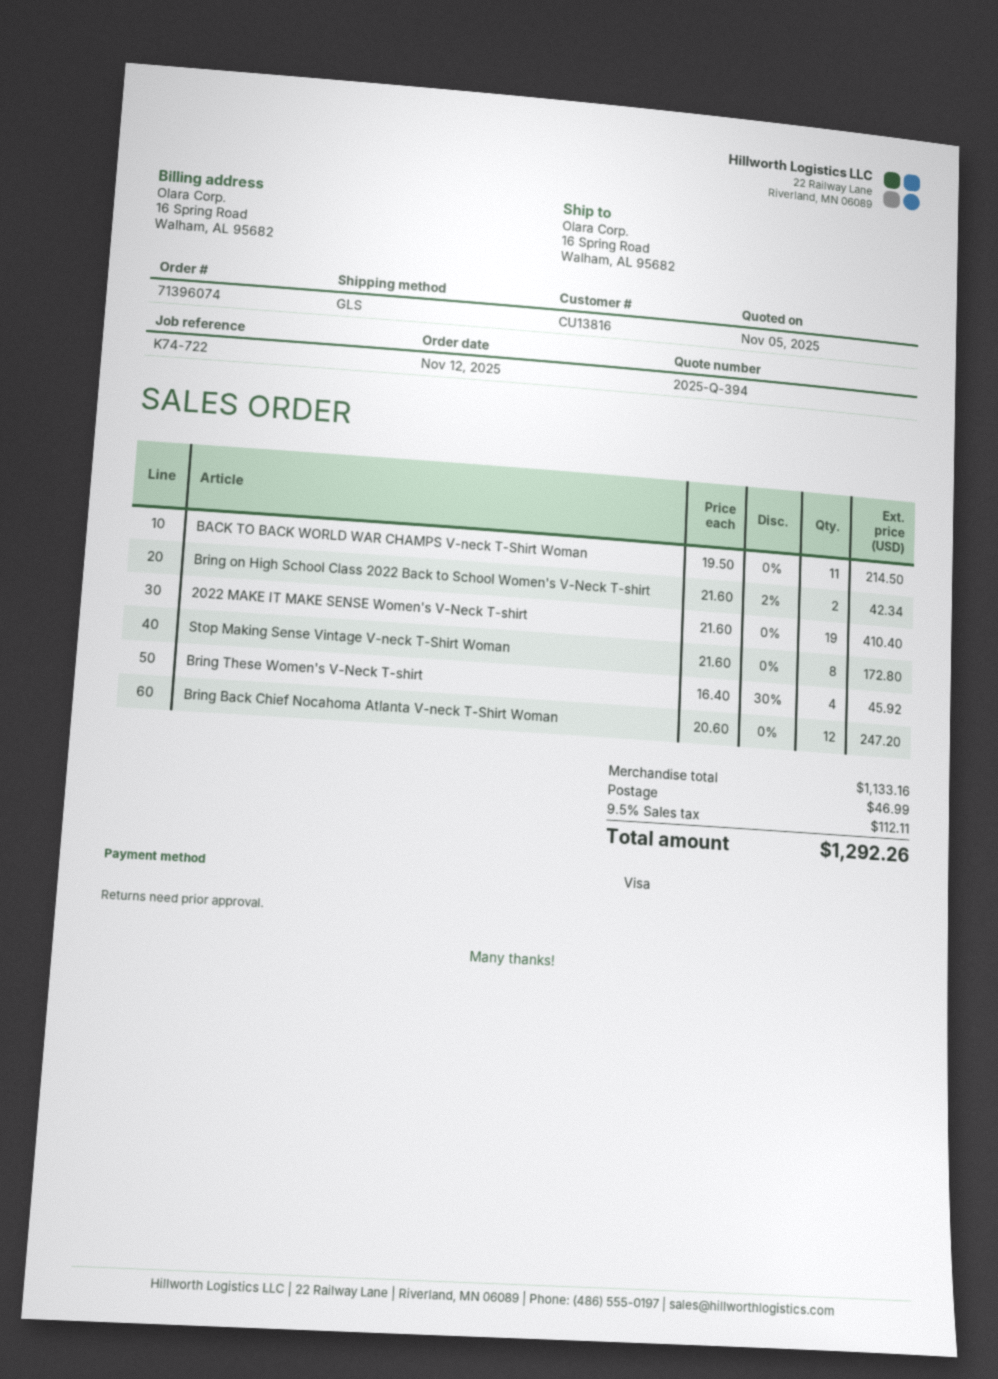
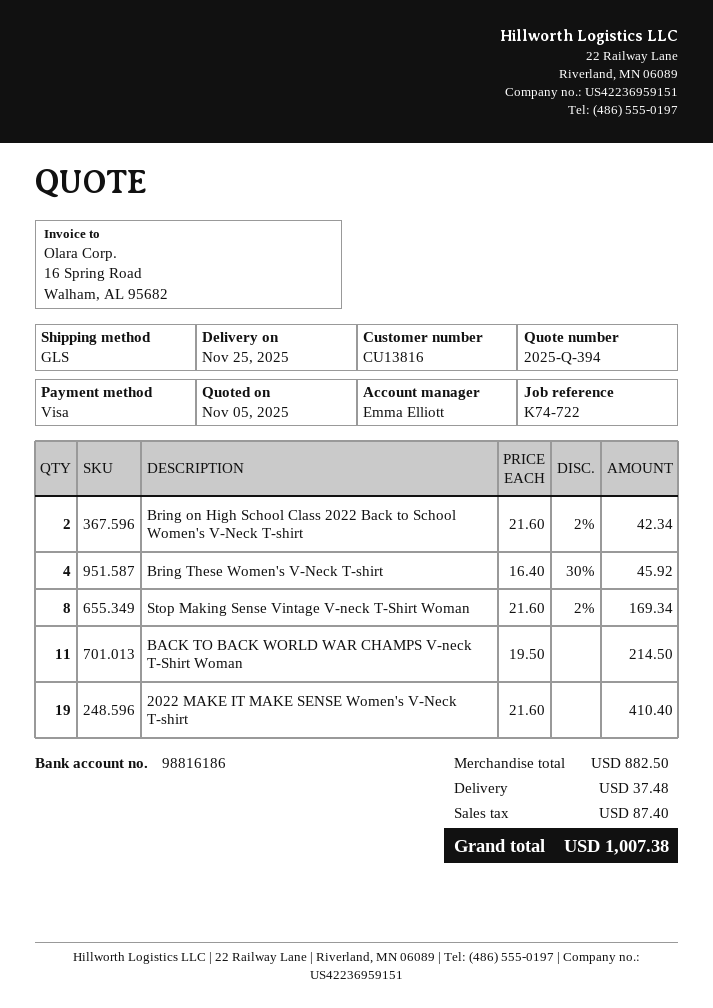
Stop Making Sense Vintage V-neck T-Shirt Woman: 8 x 21.60 = 172.80 -> 8 x 21.60 - 2% = 169.34
Bring Back Chief Nocahoma Atlanta V-neck T-Shirt Woman: 12 x 20.60 = 247.20 -> none
subtotal: 1133.16 -> 882.50
shipping: 46.99 -> 37.48
tax: 112.11 -> 87.40
total: 1292.26 -> 1007.38

